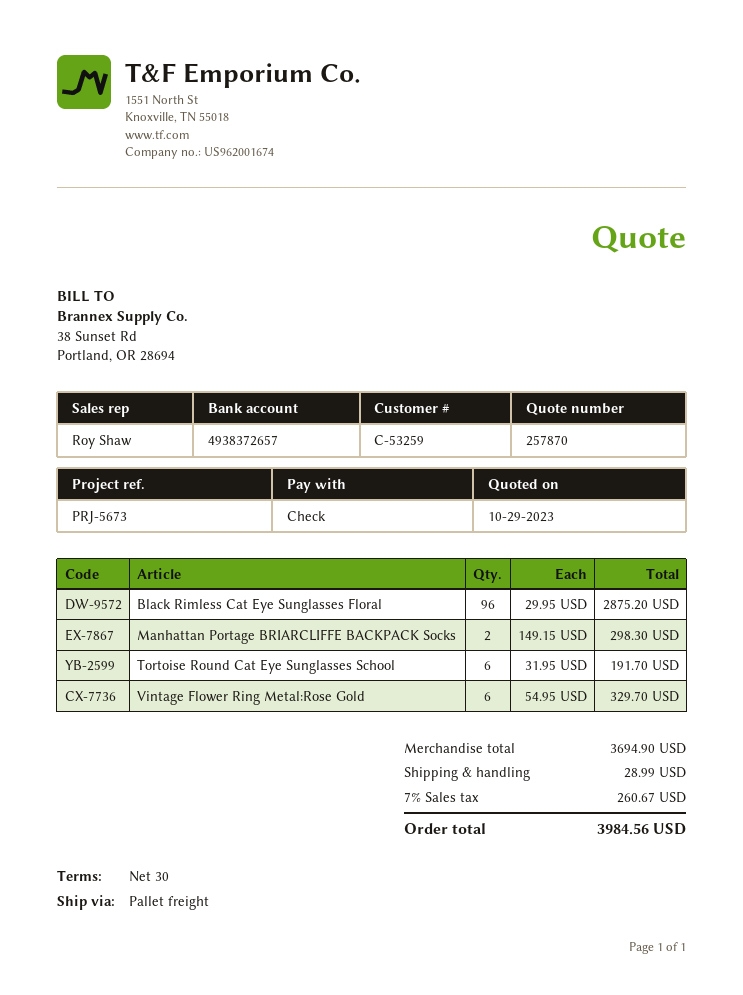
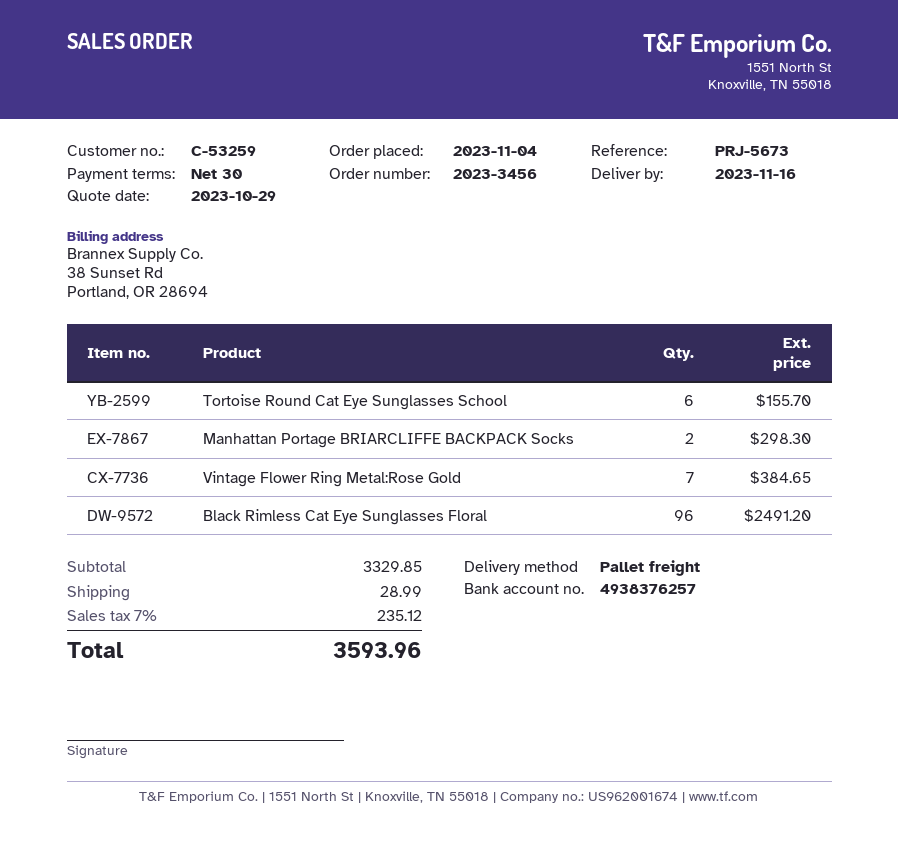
bank account: 4938372657 -> 4938376257
Black Rimless Cat Eye Sunglasses Floral: 96 for 2875.20 -> 96 for 2491.20
Tortoise Round Cat Eye Sunglasses School: 6 for 191.70 -> 6 for 155.70
Vintage Flower Ring Metal:Rose Gold: 6 for 329.70 -> 7 for 384.65
subtotal: 3694.90 -> 3329.85
tax: 7% = 260.67 -> 7% = 235.12
total: 3984.56 -> 3593.96

